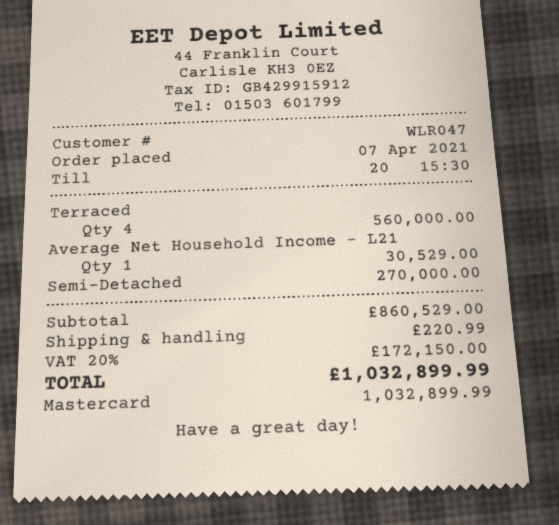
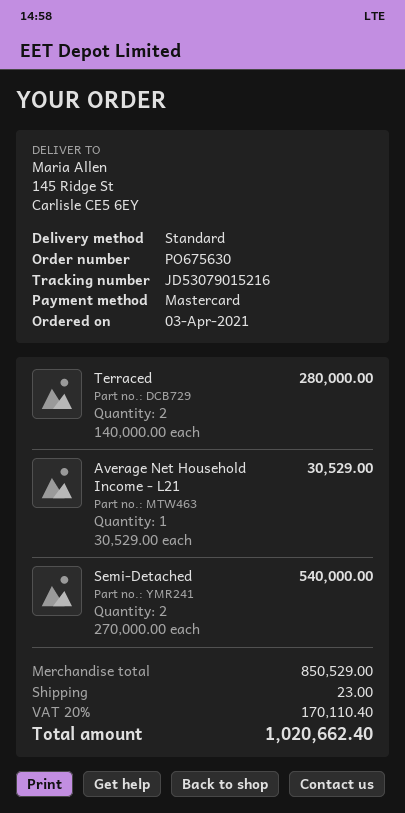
order date: 2021-04-07 -> 2021-04-03
Terraced: 4 for 560000.00 -> 2 for 280000.00
Semi-Detached: 1 for 270000.00 -> 2 for 540000.00
subtotal: 860529.00 -> 850529.00
shipping: 220.99 -> 23.00
tax: 20% = 172150.00 -> 20% = 170110.40
total: 1032899.99 -> 1020662.40

